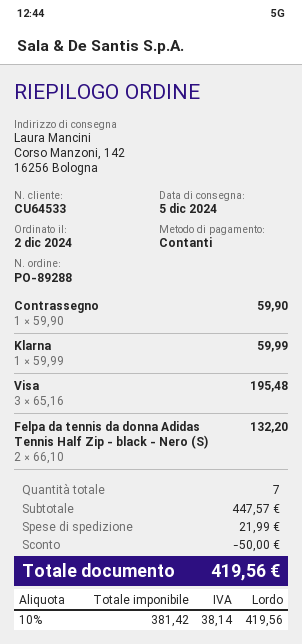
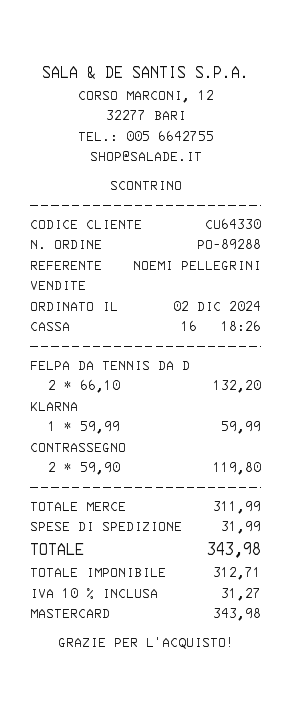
customer number: CU64533 -> CU64330
payment method: cash -> Mastercard
Contrassegno: 1 x 59.90 = 59.90 -> 2 x 59.90 = 119.80
Visa: 3 x 65.16 = 195.48 -> none
subtotal: 447.57 -> 311.99
discount: 50.00 -> none
shipping: 21.99 -> 31.99
net: 381.42 -> 312.71
tax: 10% = 38.14 -> 10% = 31.27
total: 419.56 -> 343.98

